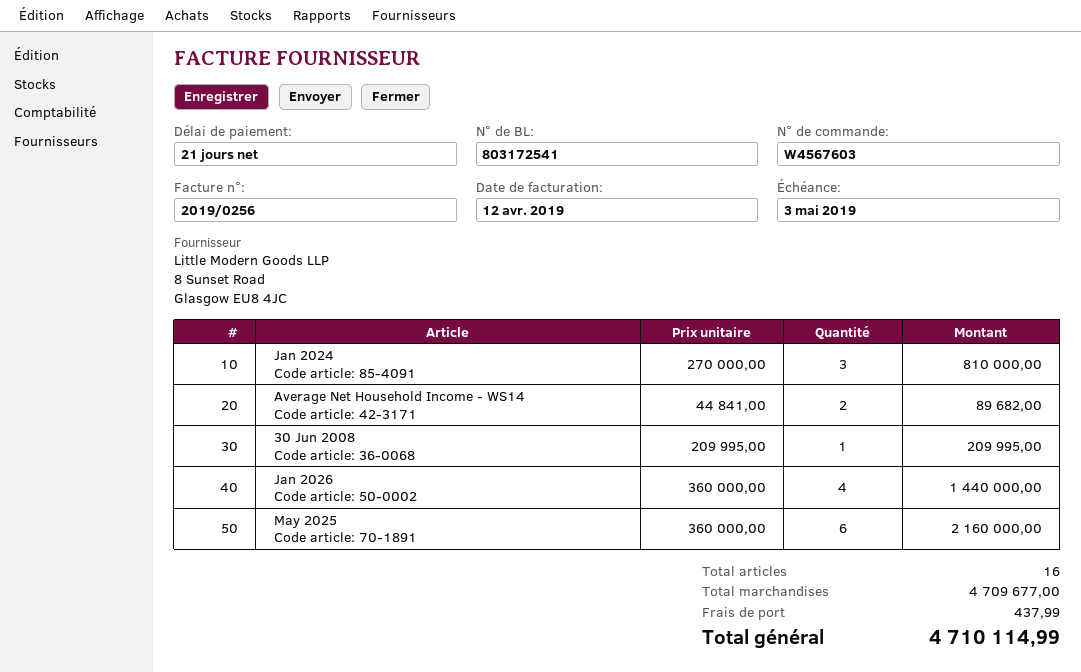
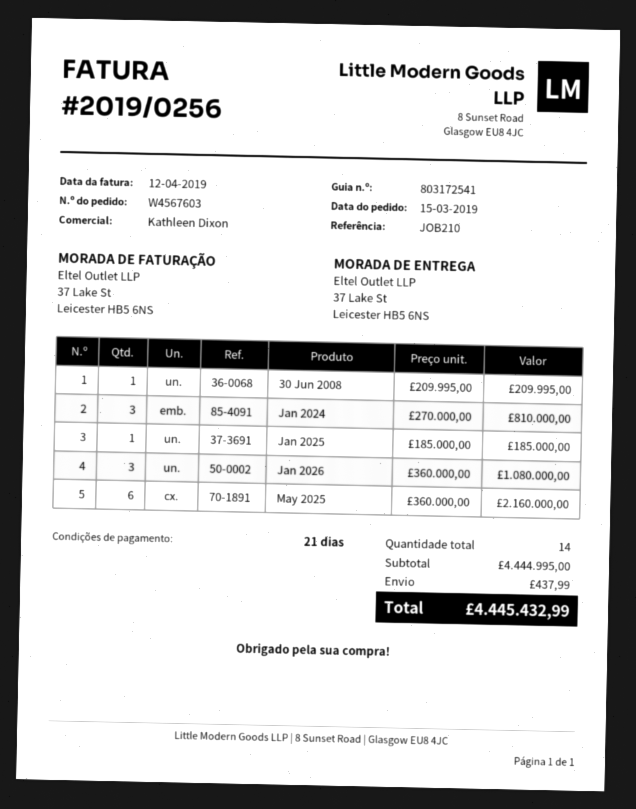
Average Net Household Income - WS14: 2 x 44841.00 = 89682.00 -> none
Jan 2026: 4 x 360000.00 = 1440000.00 -> 3 x 360000.00 = 1080000.00
Jan 2025: none -> 1 x 185000.00 = 185000.00
total quantity: 16 -> 14
subtotal: 4709677.00 -> 4444995.00
total: 4710114.99 -> 4445432.99

